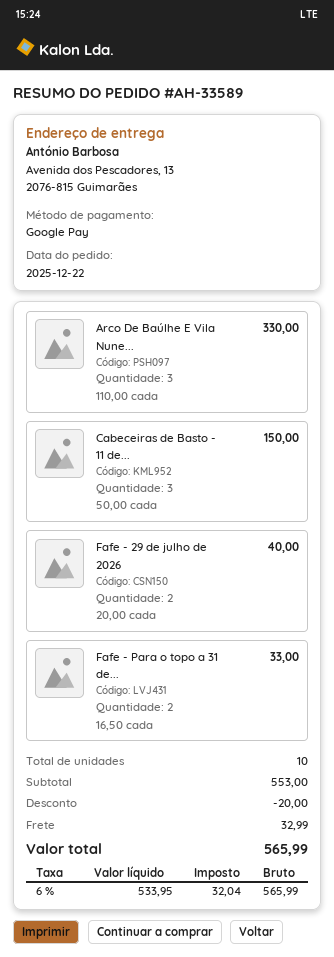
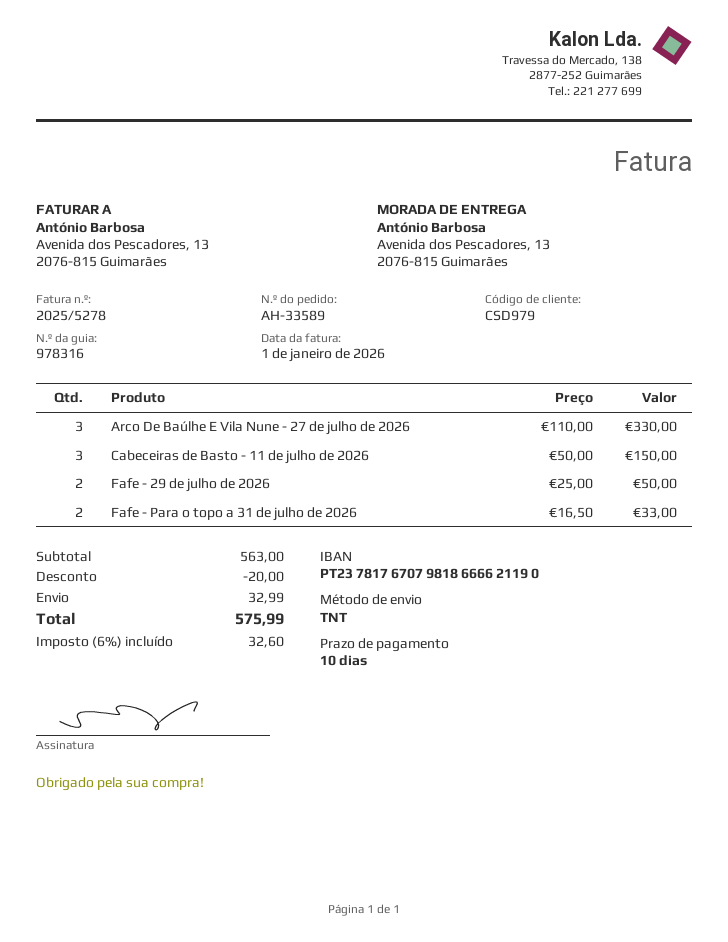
Fafe - 29 de julho de 2026: 2 x 20.00 = 40.00 -> 2 x 25.00 = 50.00
subtotal: 553.00 -> 563.00
tax: 6% = 32.04 -> 6% = 32.60
total: 565.99 -> 575.99

